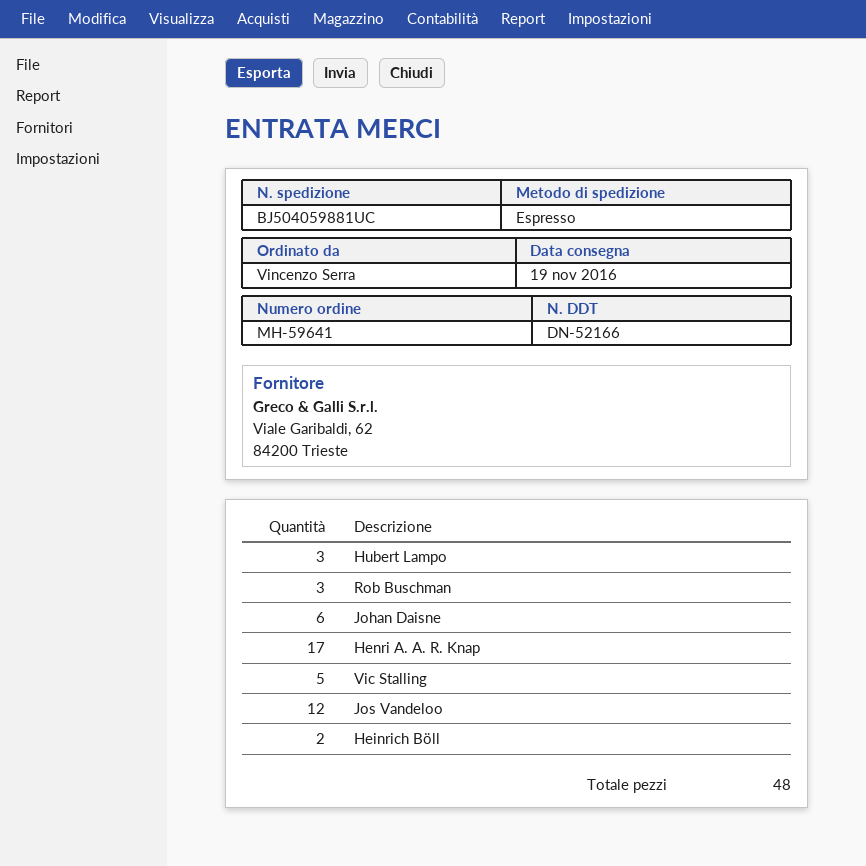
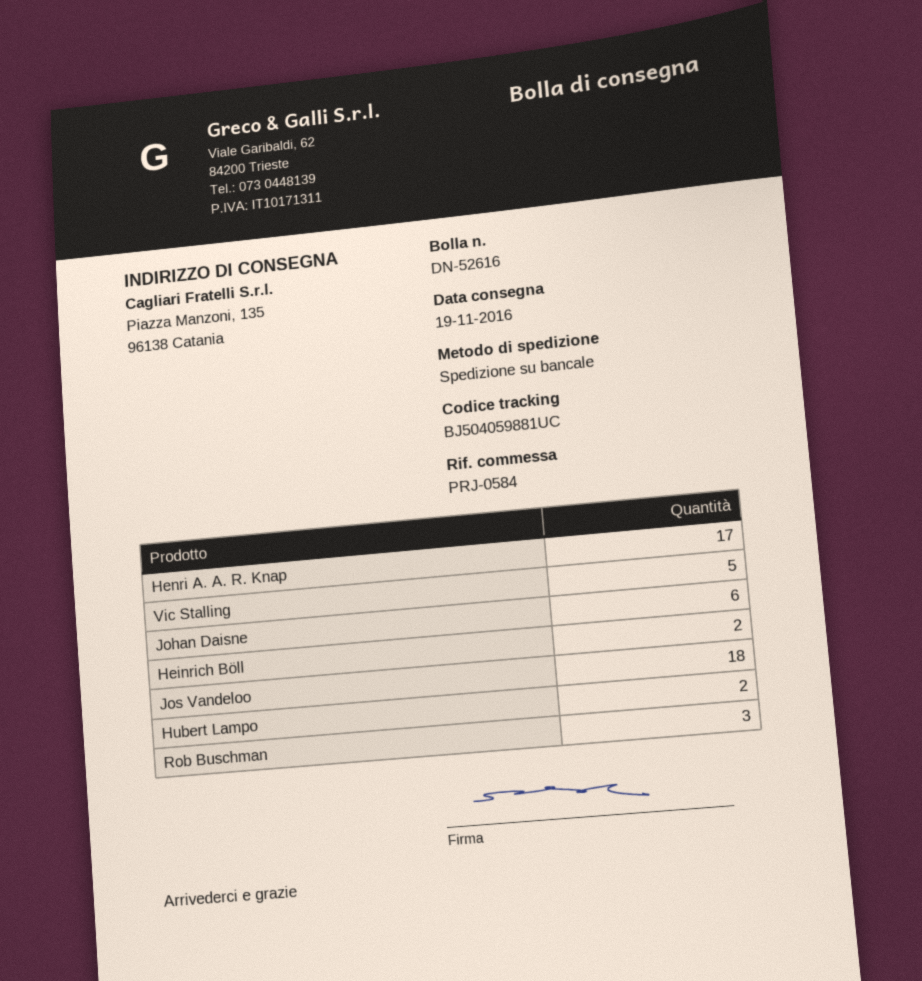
delivery note number: DN-52166 -> DN-52616
shipping method: express -> pallet freight
Hubert Lampo: 3 -> 2
Jos Vandeloo: 12 -> 18

